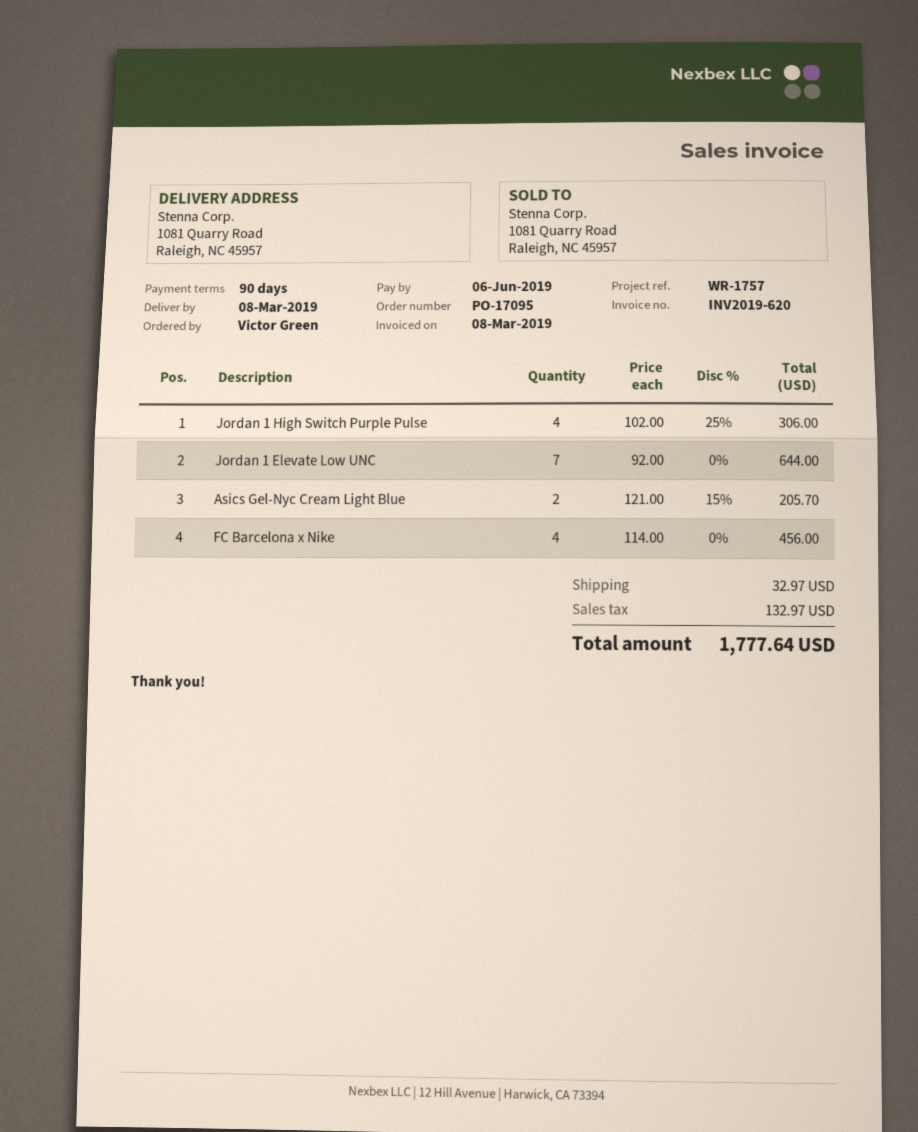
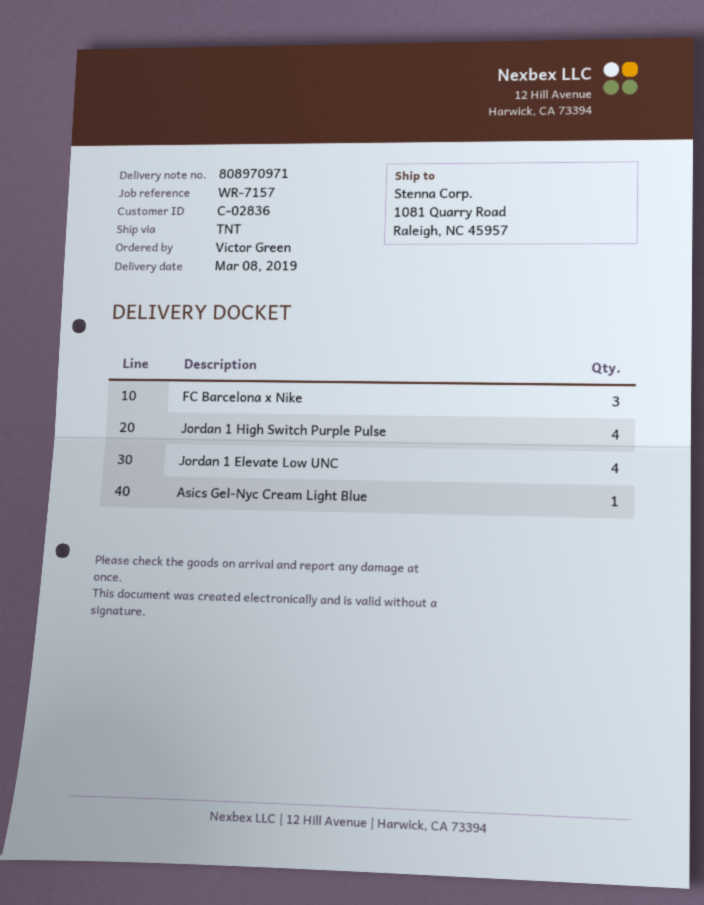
reference: WR-1757 -> WR-7157
Jordan 1 Elevate Low UNC: 7 -> 4
Asics Gel-Nyc Cream Light Blue: 2 -> 1
FC Barcelona x Nike: 4 -> 3

